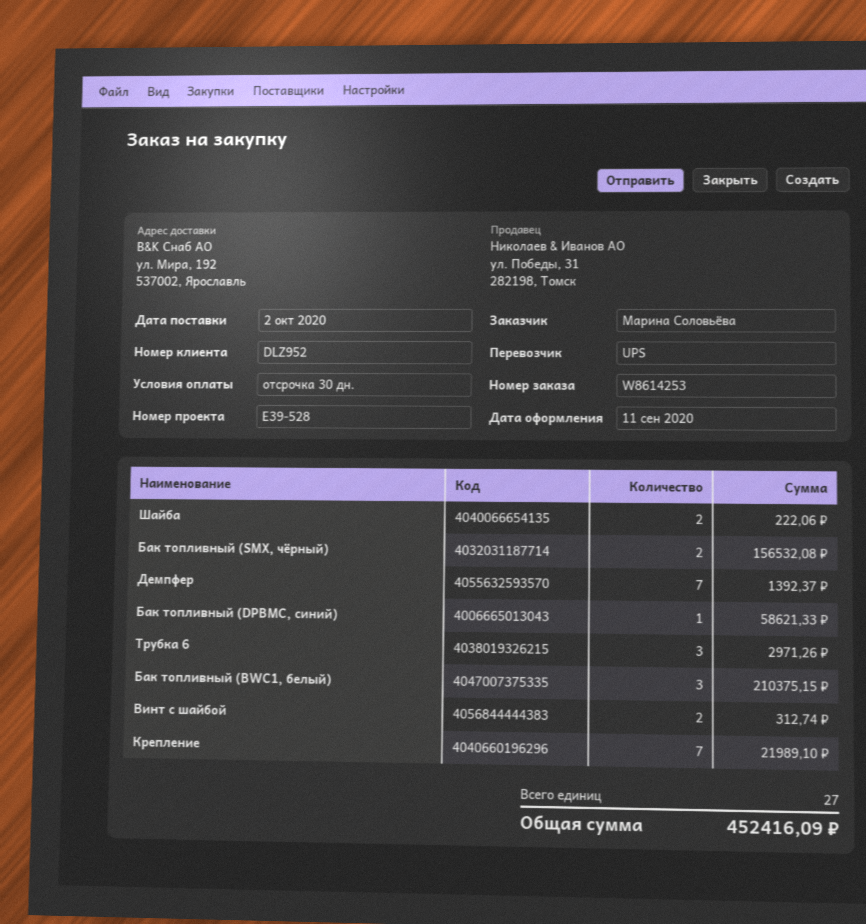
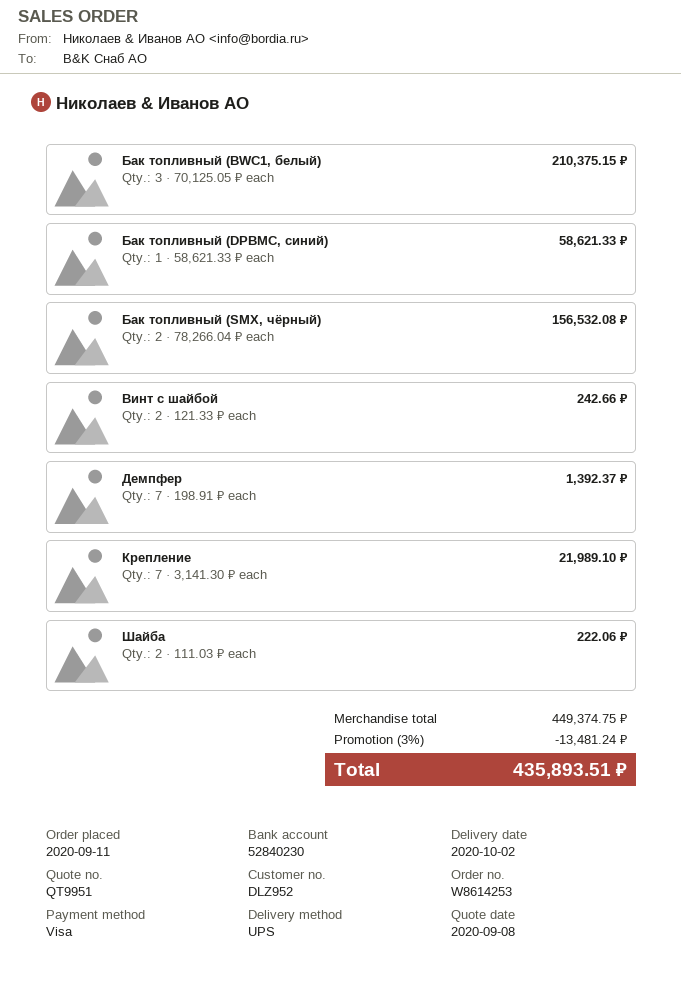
Трубка 6: 3 for 2971.26 -> none
Винт с шайбой: 2 for 312.74 -> 2 for 242.66
discount: none -> 3% = 13481.24
total: 452416.09 -> 435893.51

